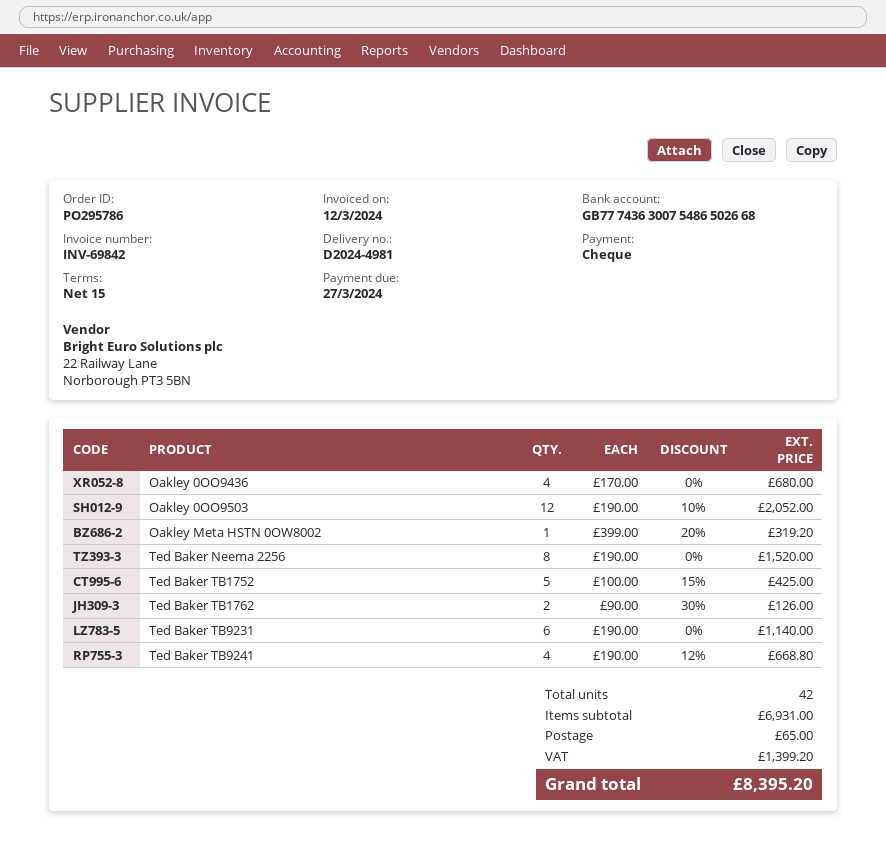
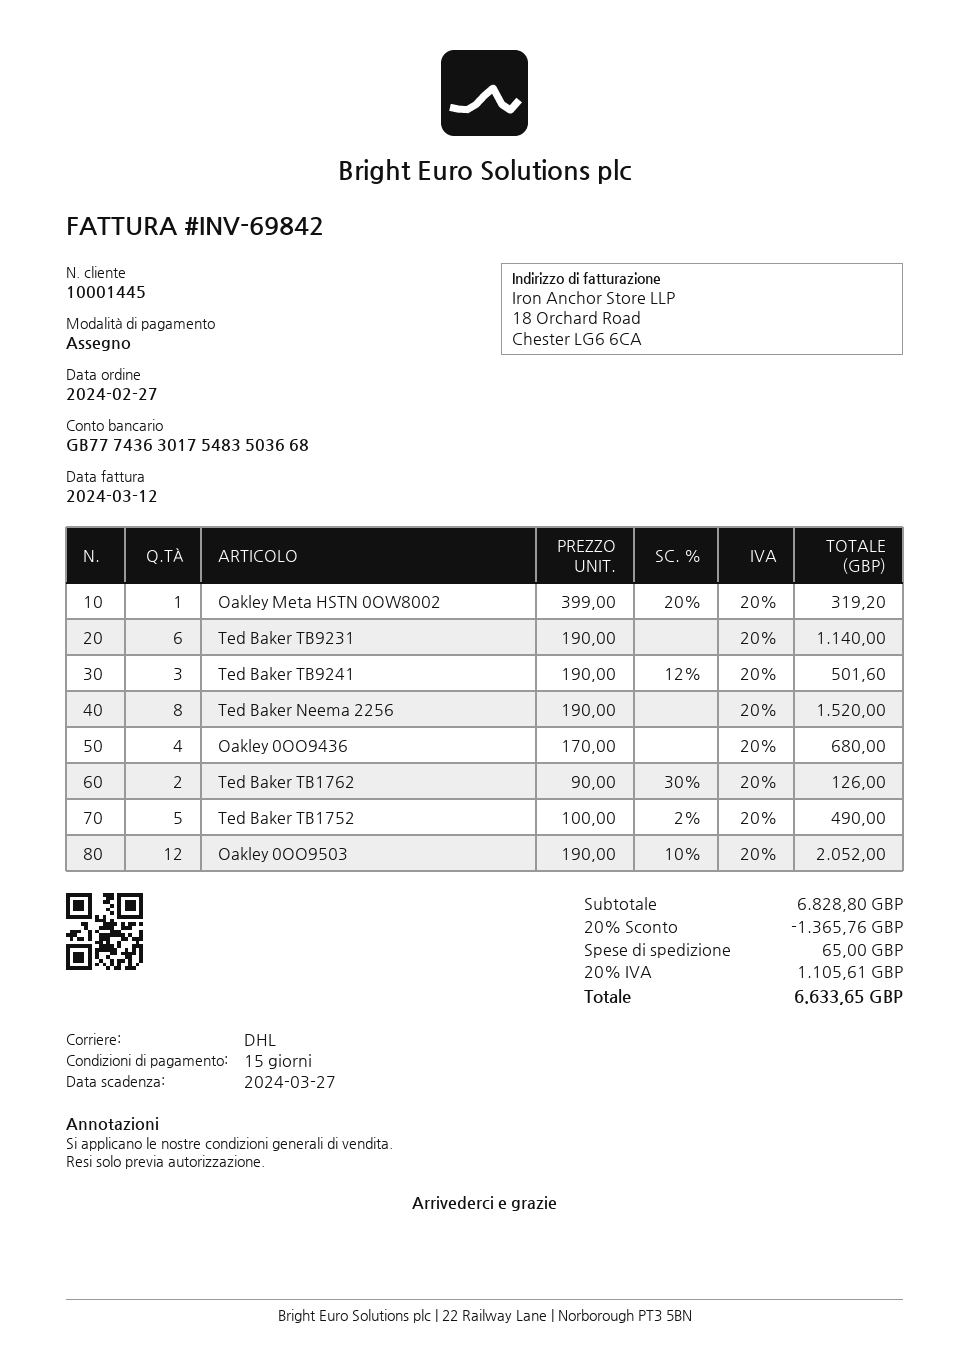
bank account: GB77743630075486502668 -> GB77743630175483503668
Ted Baker TB1752: 5 x 100.00 - 15% = 425.00 -> 5 x 100.00 - 2% = 490.00
Ted Baker TB9241: 4 x 190.00 - 12% = 668.80 -> 3 x 190.00 - 12% = 501.60
subtotal: 6931.00 -> 6828.80
discount: none -> 20% = 1365.76
tax: 1399.20 -> 1105.61
total: 8395.20 -> 6633.65

